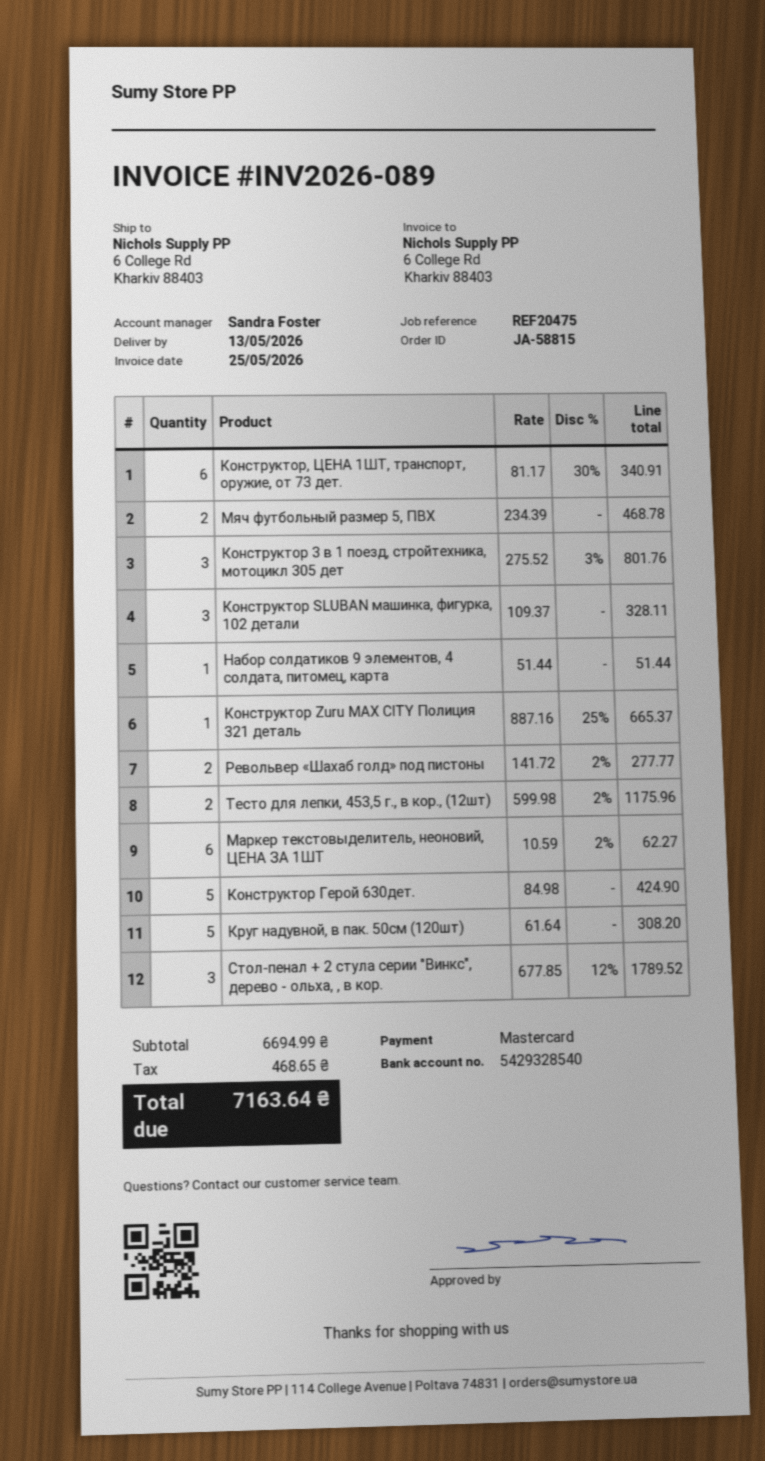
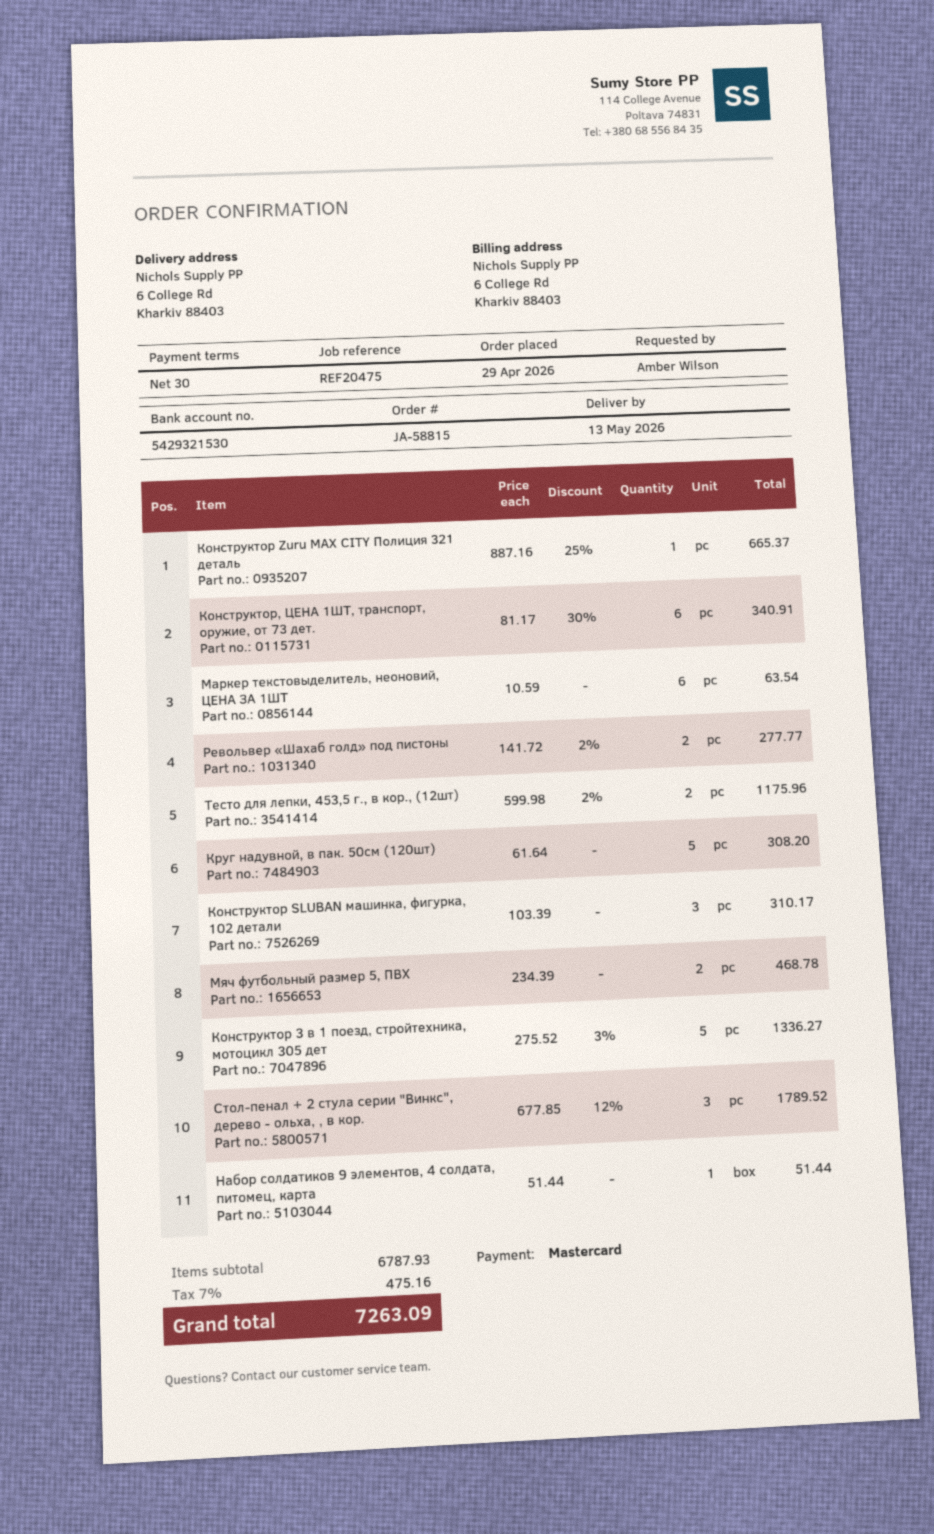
bank account: 5429328540 -> 5429321530
Конструктор 3 в 1 поезд, стройтехника, мотоцикл 305 дет: 3 x 275.52 - 3% = 801.76 -> 5 x 275.52 - 3% = 1336.27
Конструктор SLUBAN машинка, фигурка, 102 детали: 3 x 109.37 = 328.11 -> 3 x 103.39 = 310.17
Маркер текстовыделитель, неоновий, ЦЕНА ЗА 1ШТ: 6 x 10.59 - 2% = 62.27 -> 6 x 10.59 = 63.54
Конструктор Герой 630дет.: 5 x 84.98 = 424.90 -> none
subtotal: 6694.99 -> 6787.93
tax: 468.65 -> 475.16
total: 7163.64 -> 7263.09

